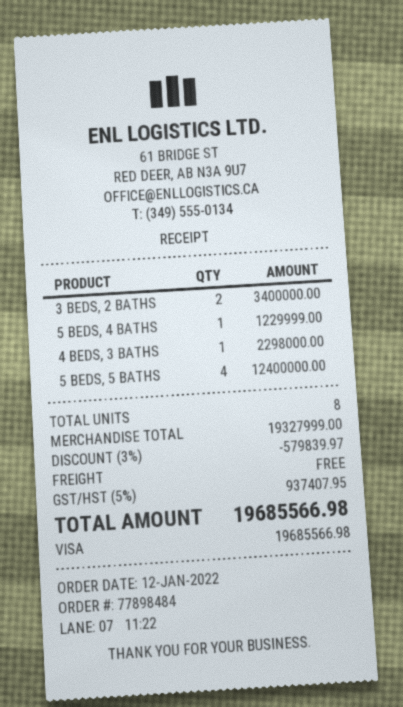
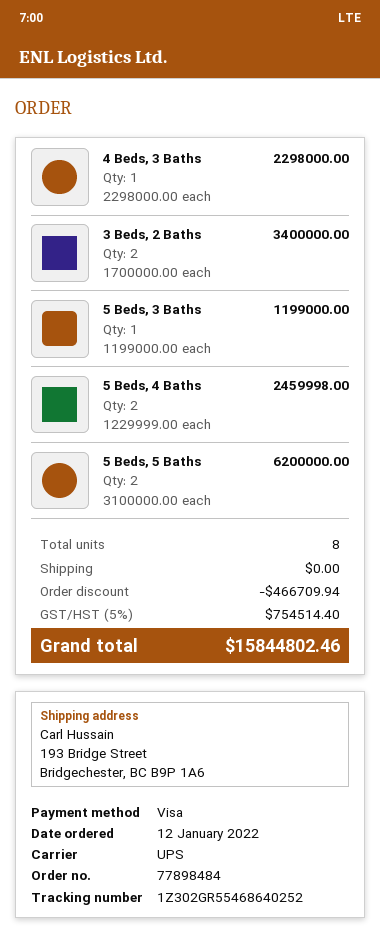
5 BEDS, 4 BATHS: 1 for 1229999.00 -> 2 for 2459998.00
5 BEDS, 5 BATHS: 4 for 12400000.00 -> 2 for 6200000.00
5 Beds, 3 Baths: none -> 1 for 1199000.00
discount: 579839.97 -> 466709.94
tax: 5% = 937407.95 -> 5% = 754514.40
total: 19685566.98 -> 15844802.46

